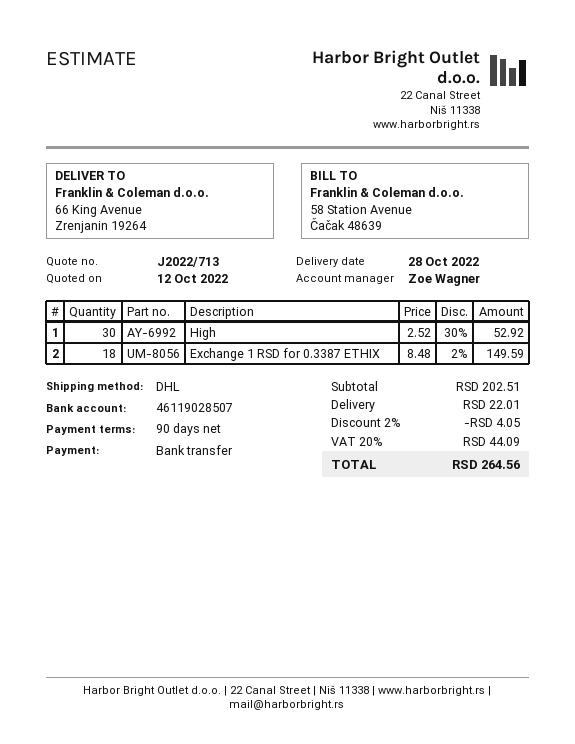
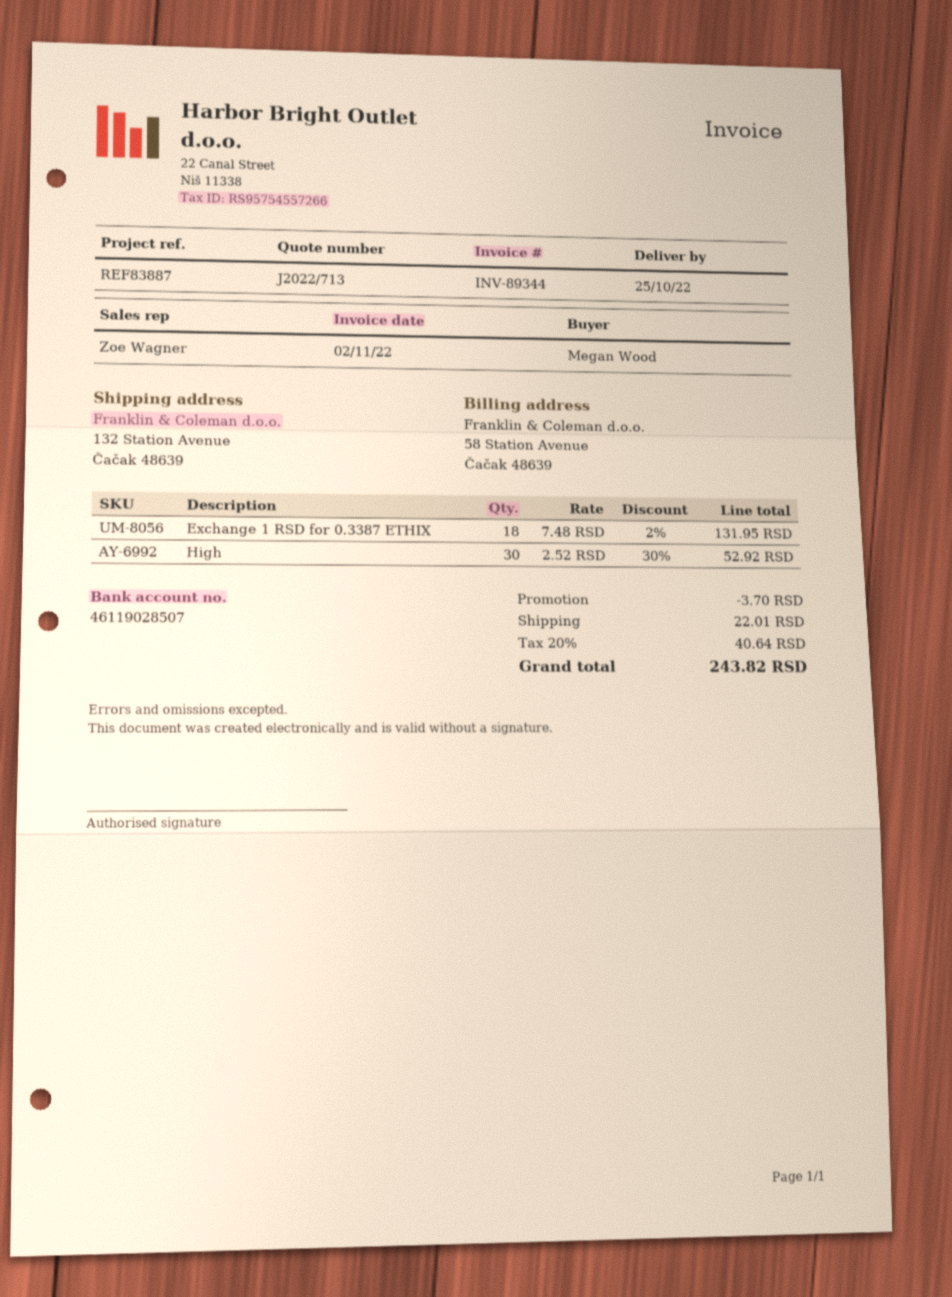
delivery date: 2022-10-28 -> 2022-10-25
ship to: 66 King Avenue, Zrenjanin 19264 -> 132 Station Avenue, Čačak 48639
Exchange 1 RSD for 0.3387 ETHIX: 18 x 8.48 - 2% = 149.59 -> 18 x 7.48 - 2% = 131.95
discount: 4.05 -> 3.70
tax: 20% = 44.09 -> 20% = 40.64
total: 264.56 -> 243.82

